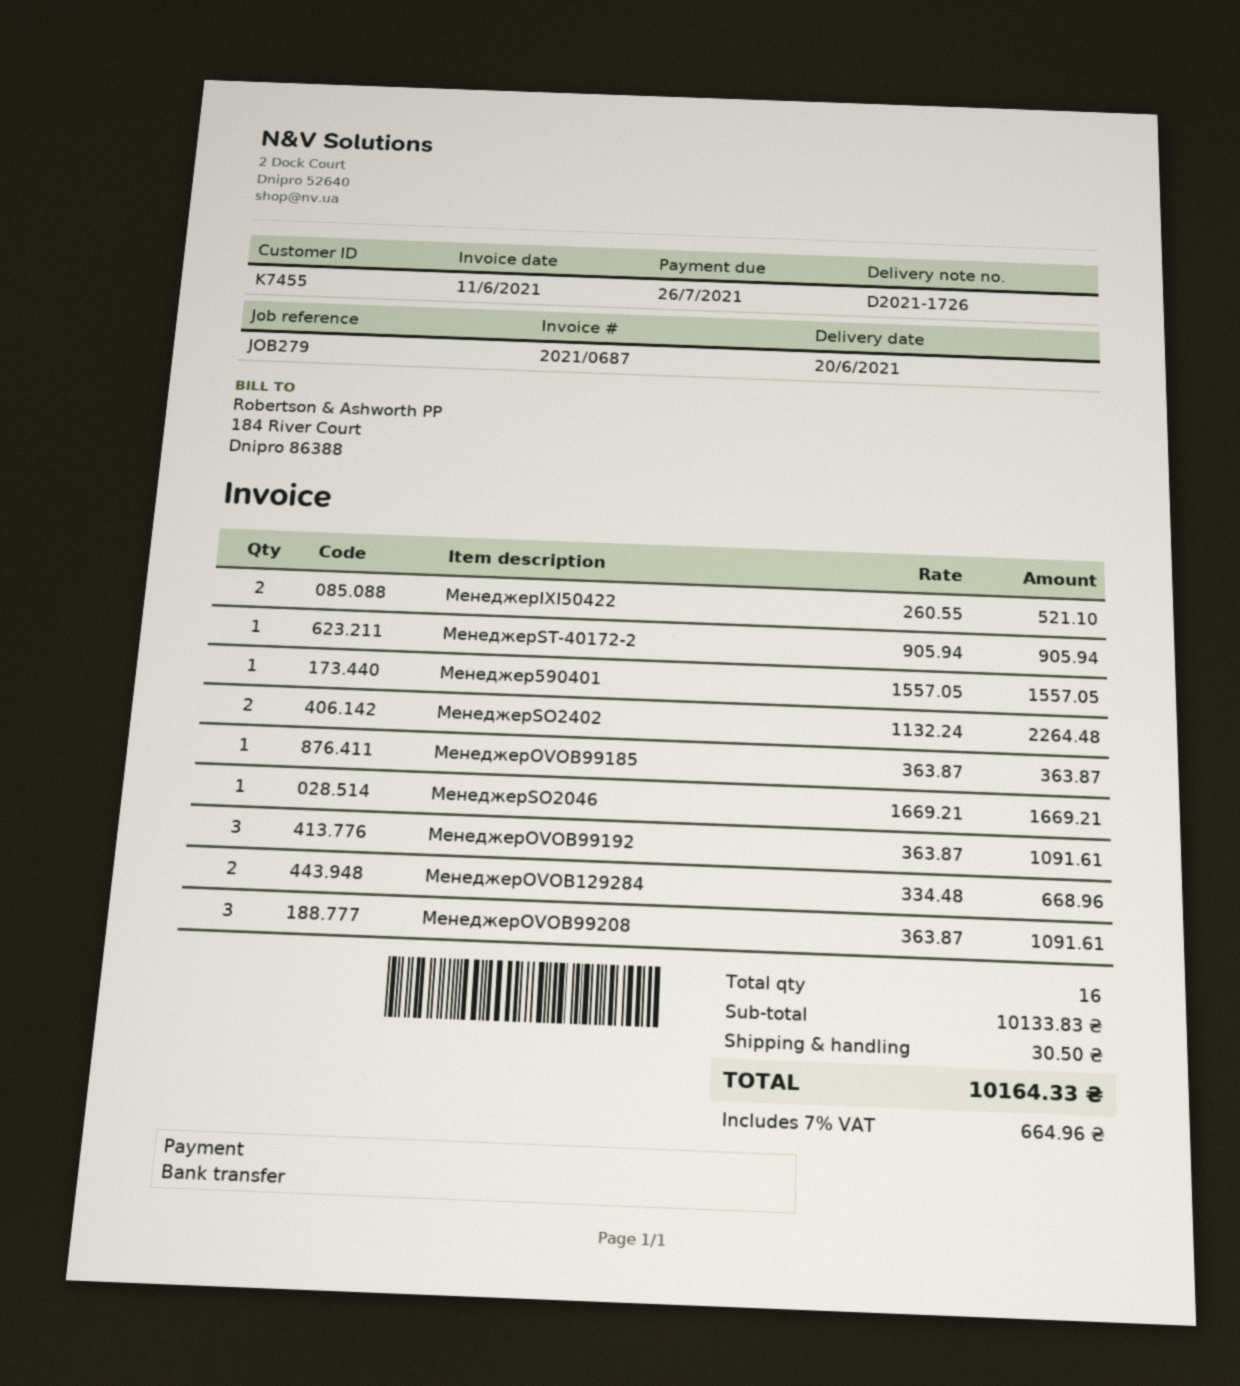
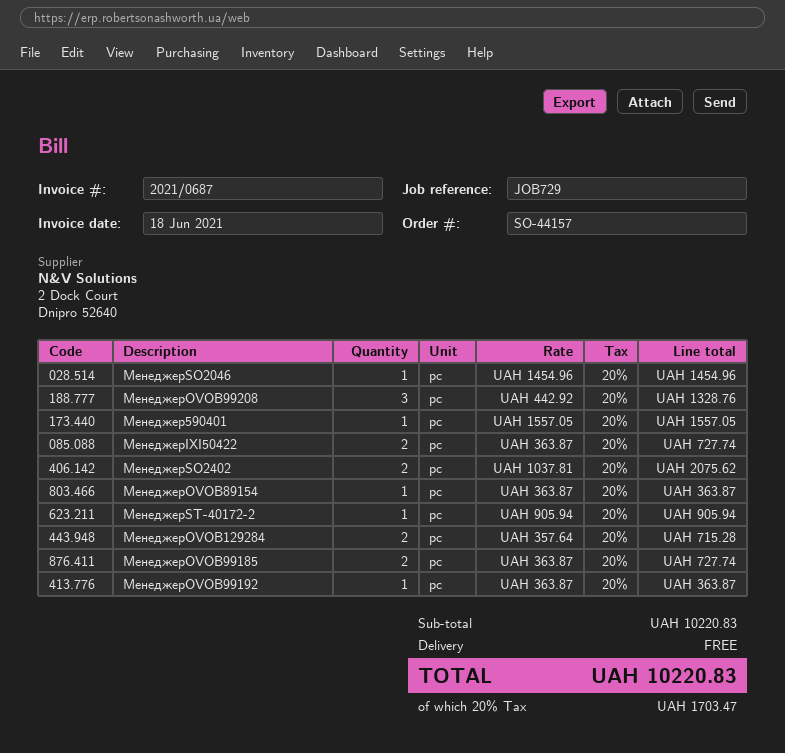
invoice date: 2021-06-11 -> 2021-06-18
reference: JOB279 -> JOB729
МенеджерIXI50422: 2 x 260.55 = 521.10 -> 2 x 363.87 = 727.74
МенеджерSO2402: 2 x 1132.24 = 2264.48 -> 2 x 1037.81 = 2075.62
МенеджерOVOB99185: 1 x 363.87 = 363.87 -> 2 x 363.87 = 727.74
МенеджерSO2046: 1 x 1669.21 = 1669.21 -> 1 x 1454.96 = 1454.96
МенеджерOVOB99192: 3 x 363.87 = 1091.61 -> 1 x 363.87 = 363.87
МенеджерOVOB129284: 2 x 334.48 = 668.96 -> 2 x 357.64 = 715.28
МенеджерOVOB99208: 3 x 363.87 = 1091.61 -> 3 x 442.92 = 1328.76
МенеджерOVOB89154: none -> 1 x 363.87 = 363.87
subtotal: 10133.83 -> 10220.83
shipping: 30.50 -> 0.00
tax: 7% = 664.96 -> 20% = 1703.47
total: 10164.33 -> 10220.83

